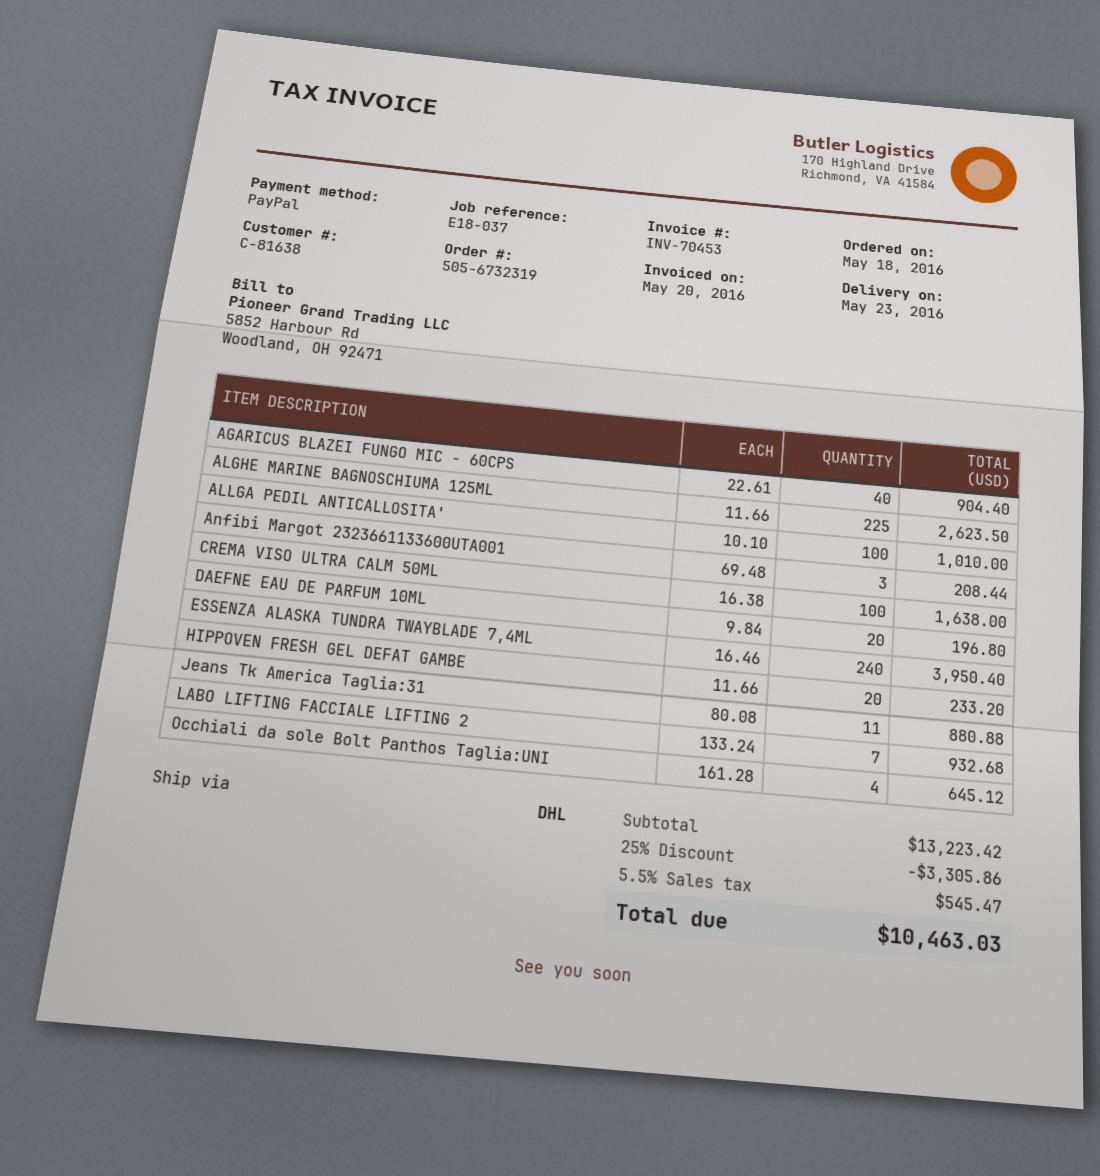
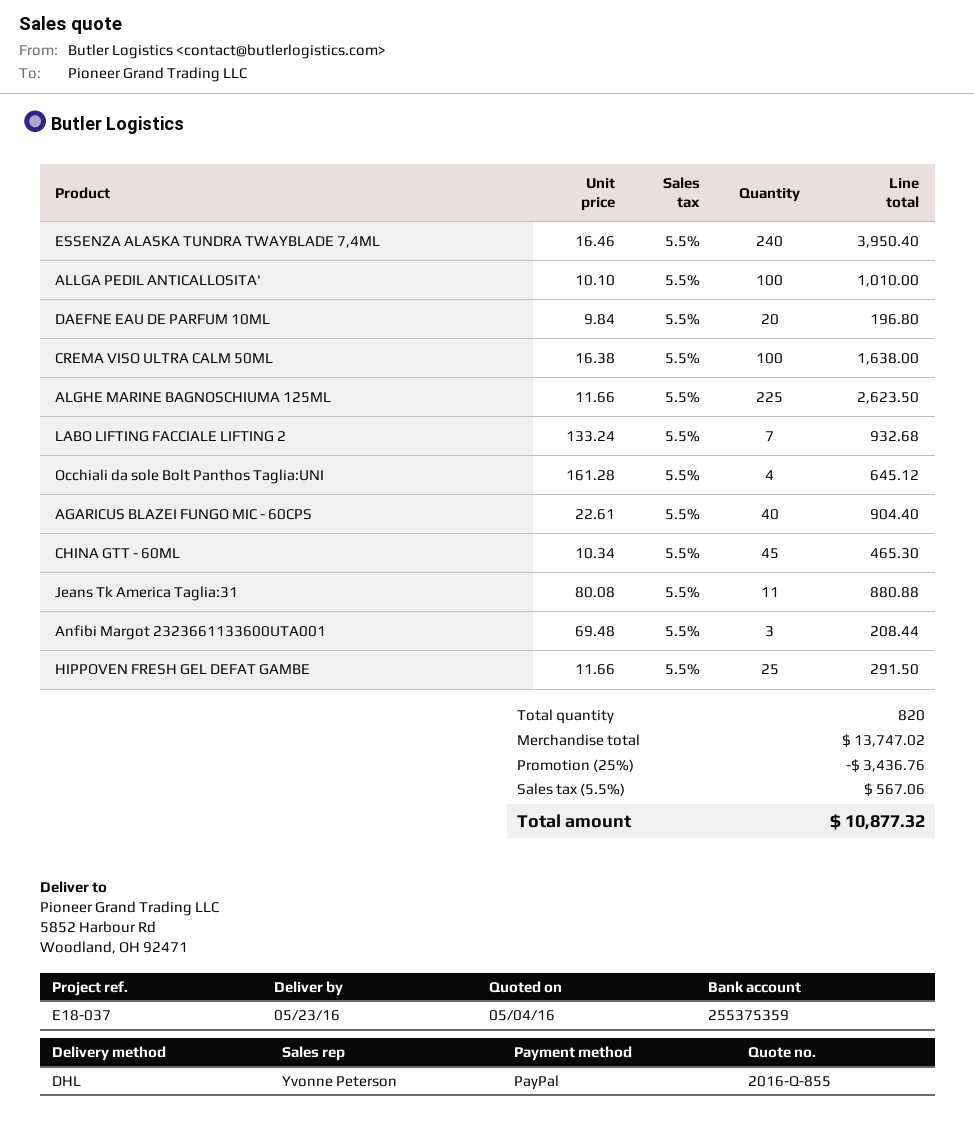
HIPPOVEN FRESH GEL DEFAT GAMBE: 20 x 11.66 = 233.20 -> 25 x 11.66 = 291.50
CHINA GTT - 60ML: none -> 45 x 10.34 = 465.30
subtotal: 13223.42 -> 13747.02
discount: 25% = 3305.86 -> 25% = 3436.76
tax: 5.5% = 545.47 -> 5.5% = 567.06
total: 10463.03 -> 10877.32

